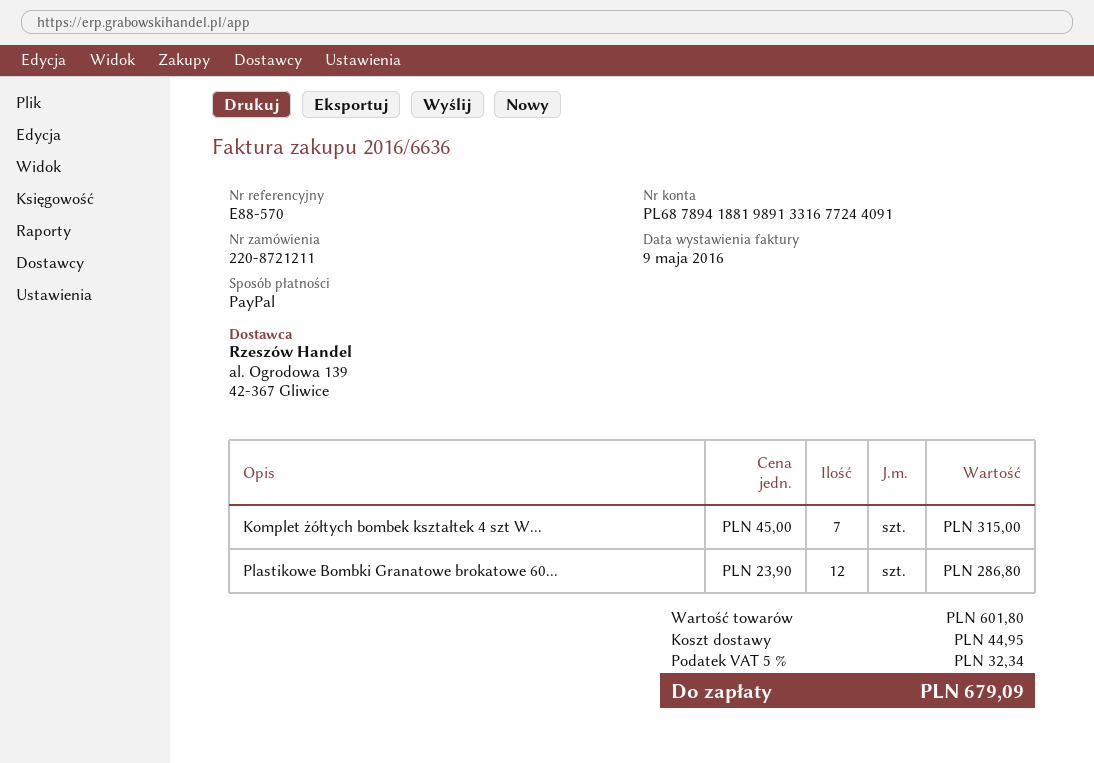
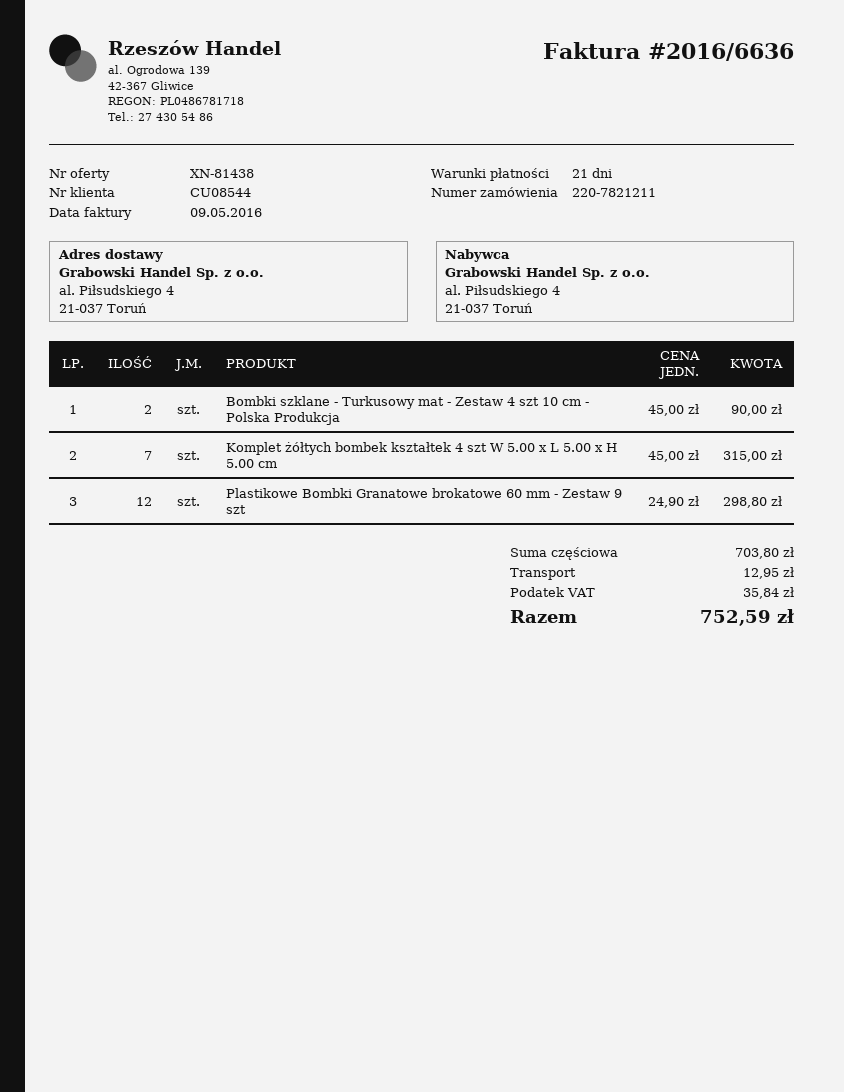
order number: 220-8721211 -> 220-7821211
Plastikowe Bombki Granatowe brokatowe 60...: 12 x 23.90 = 286.80 -> 12 x 24.90 = 298.80
Bombki szklane - Turkusowy mat - Zestaw 4 szt 10 cm - Polska Produkcja: none -> 2 x 45.00 = 90.00
subtotal: 601.80 -> 703.80
shipping: 44.95 -> 12.95
tax: 32.34 -> 35.84
total: 679.09 -> 752.59

